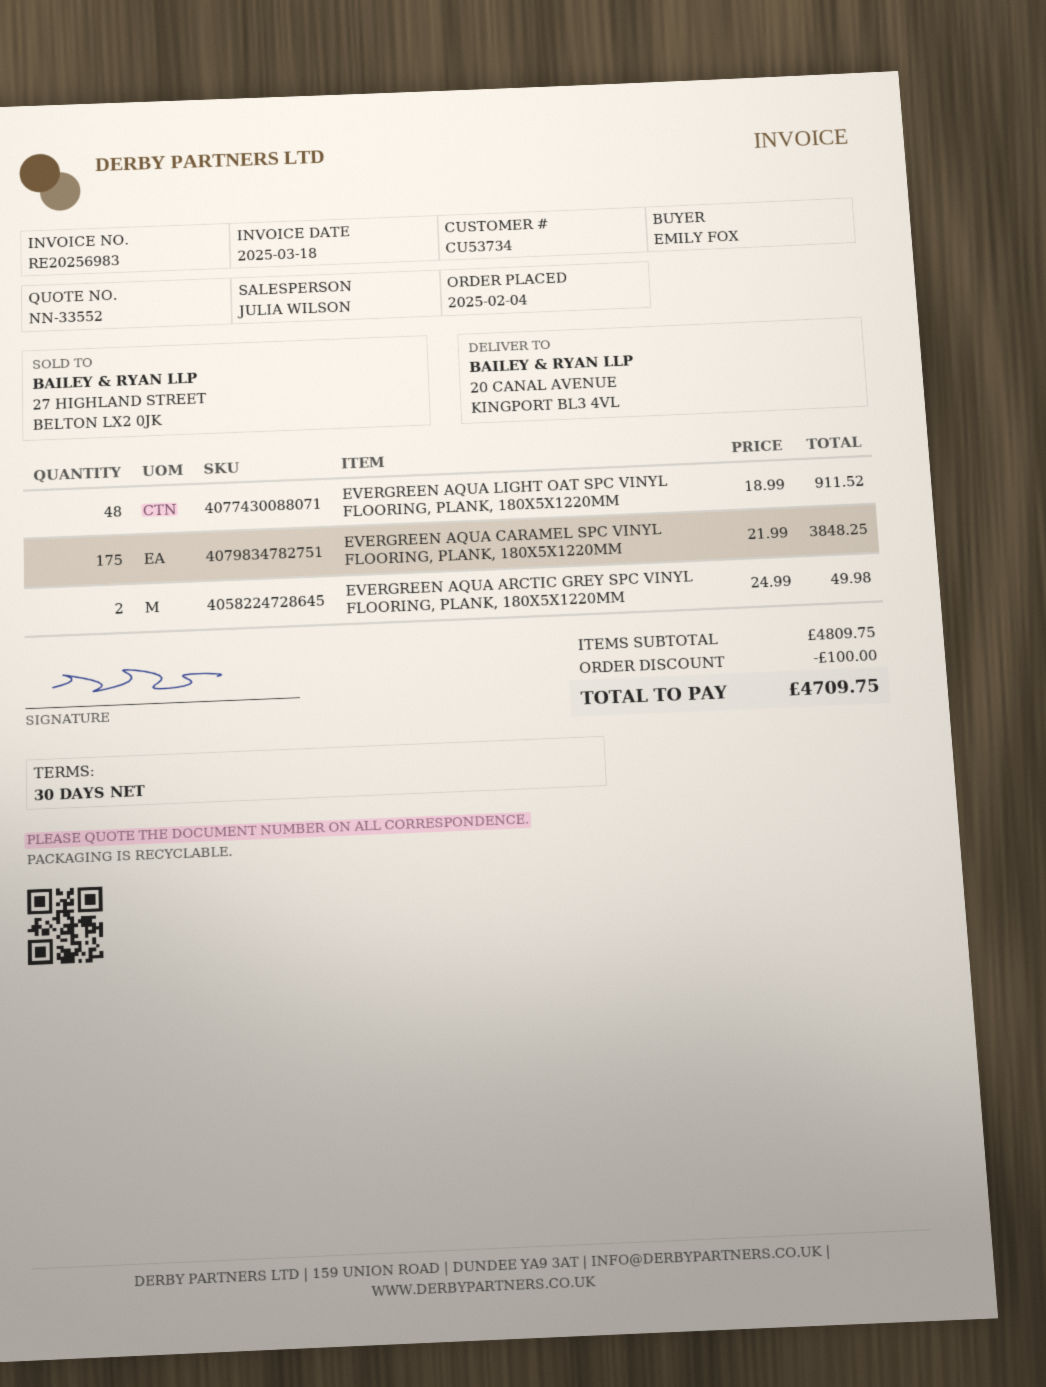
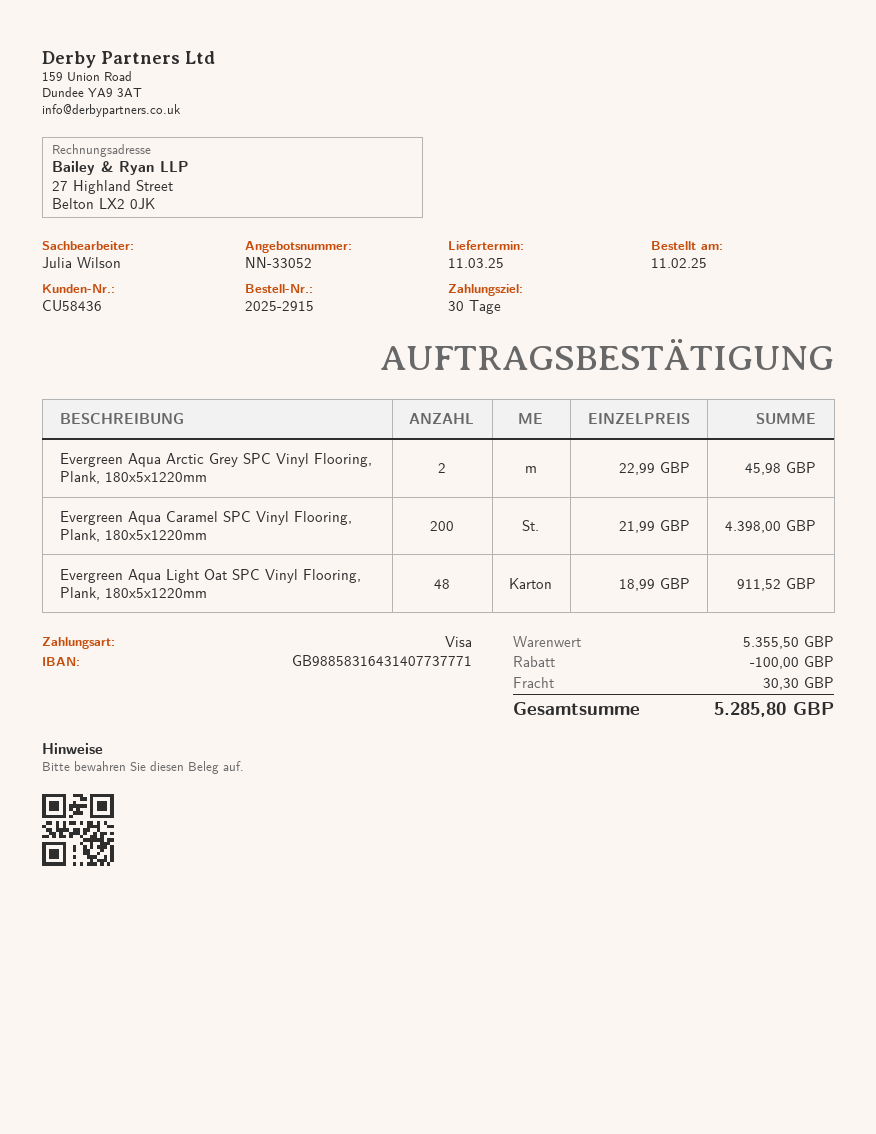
quote number: NN-33552 -> NN-33052
order date: 2025-02-04 -> 2025-02-11
customer number: CU53734 -> CU58436
EVERGREEN AQUA CARAMEL SPC VINYL FLOORING, PLANK, 180X5X1220MM: 175 x 21.99 = 3848.25 -> 200 x 21.99 = 4398.00
EVERGREEN AQUA ARCTIC GREY SPC VINYL FLOORING, PLANK, 180X5X1220MM: 2 x 24.99 = 49.98 -> 2 x 22.99 = 45.98
subtotal: 4809.75 -> 5355.50
shipping: none -> 30.30
total: 4709.75 -> 5285.80

